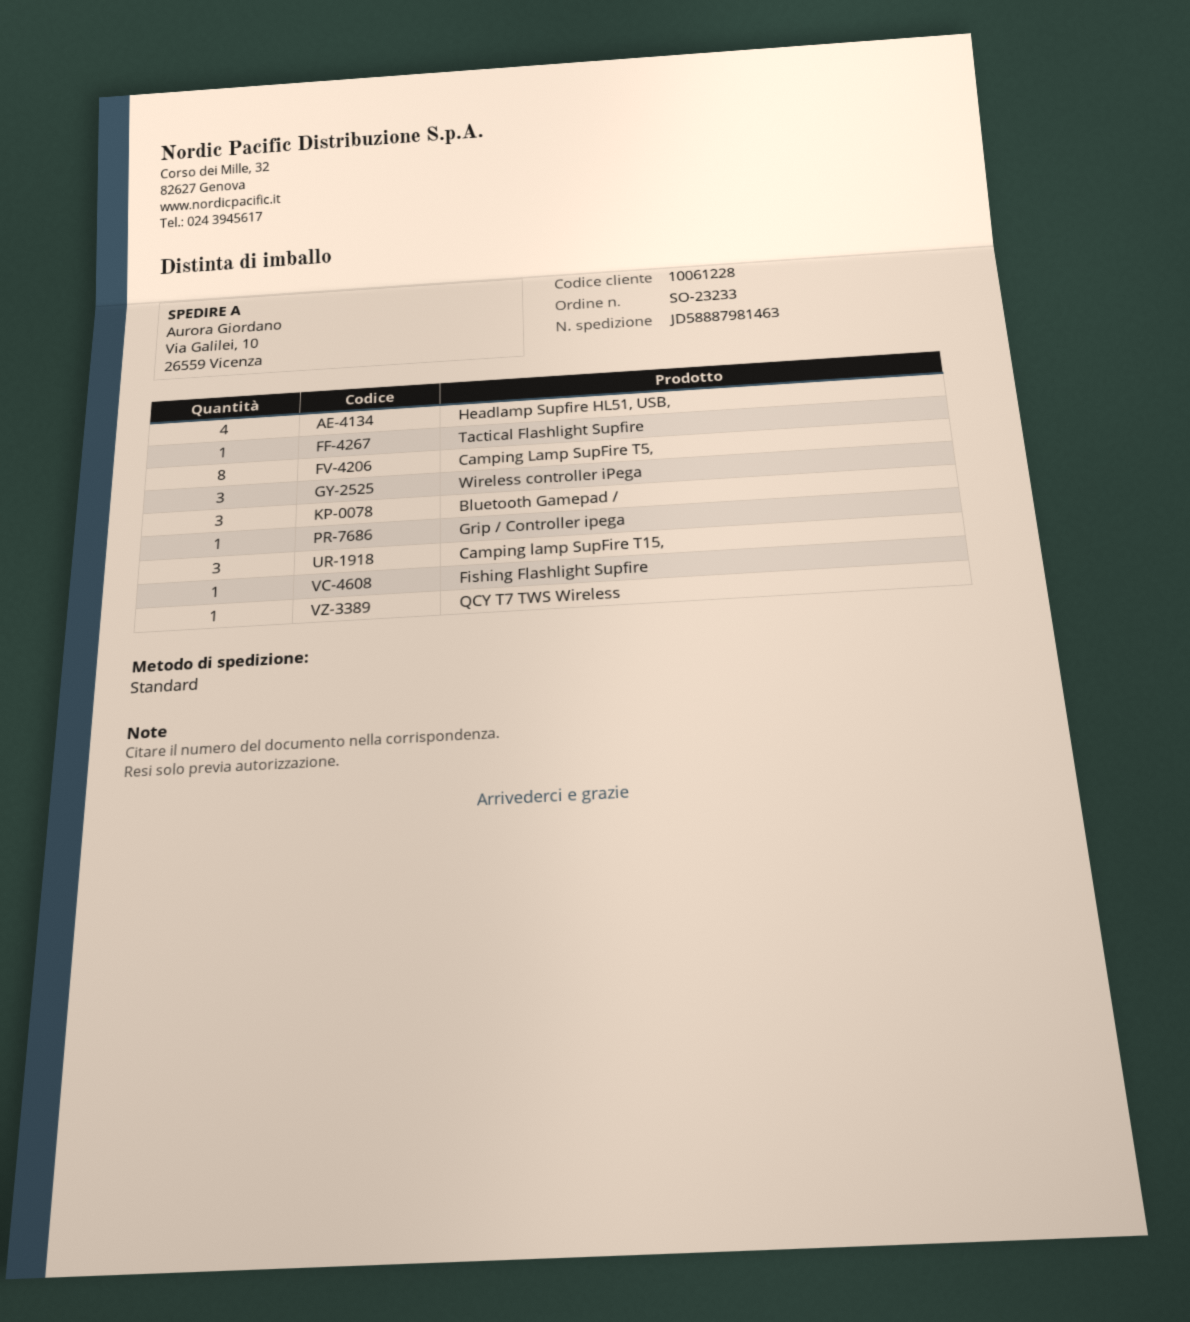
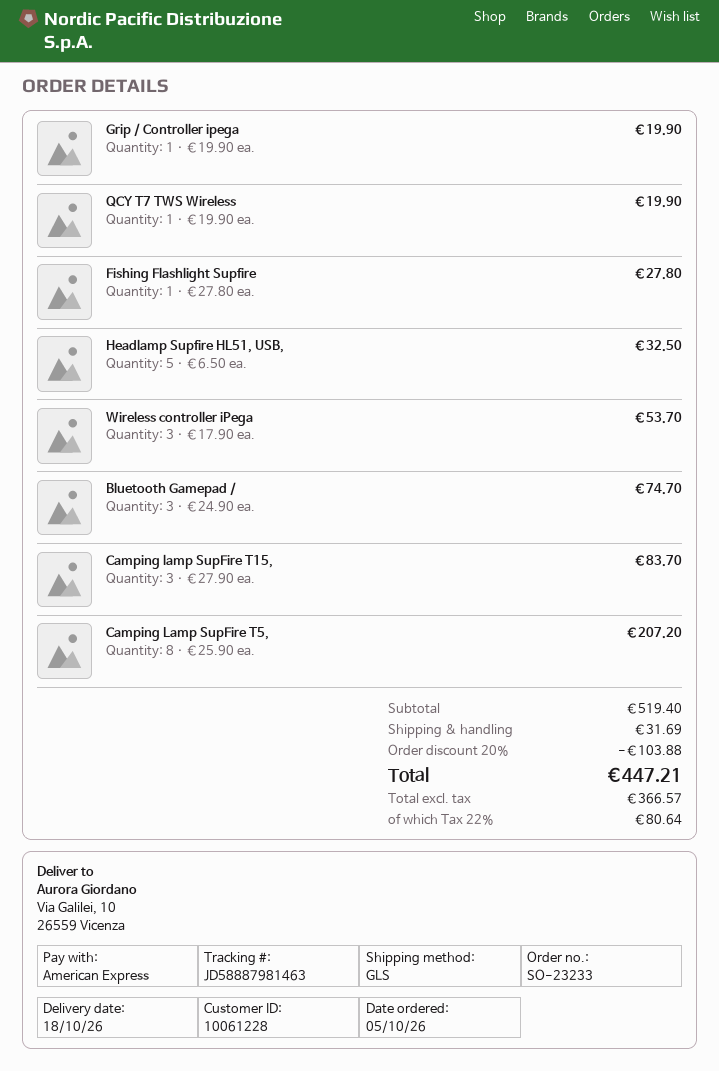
shipping method: standard -> GLS
Headlamp Supfire HL51, USB,: 4 -> 5
Tactical Flashlight Supfire: 1 -> none

